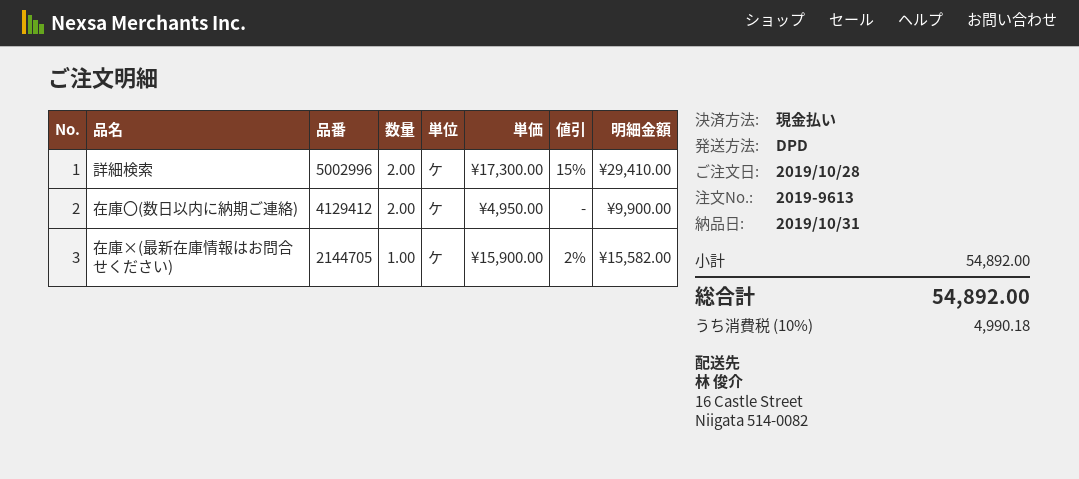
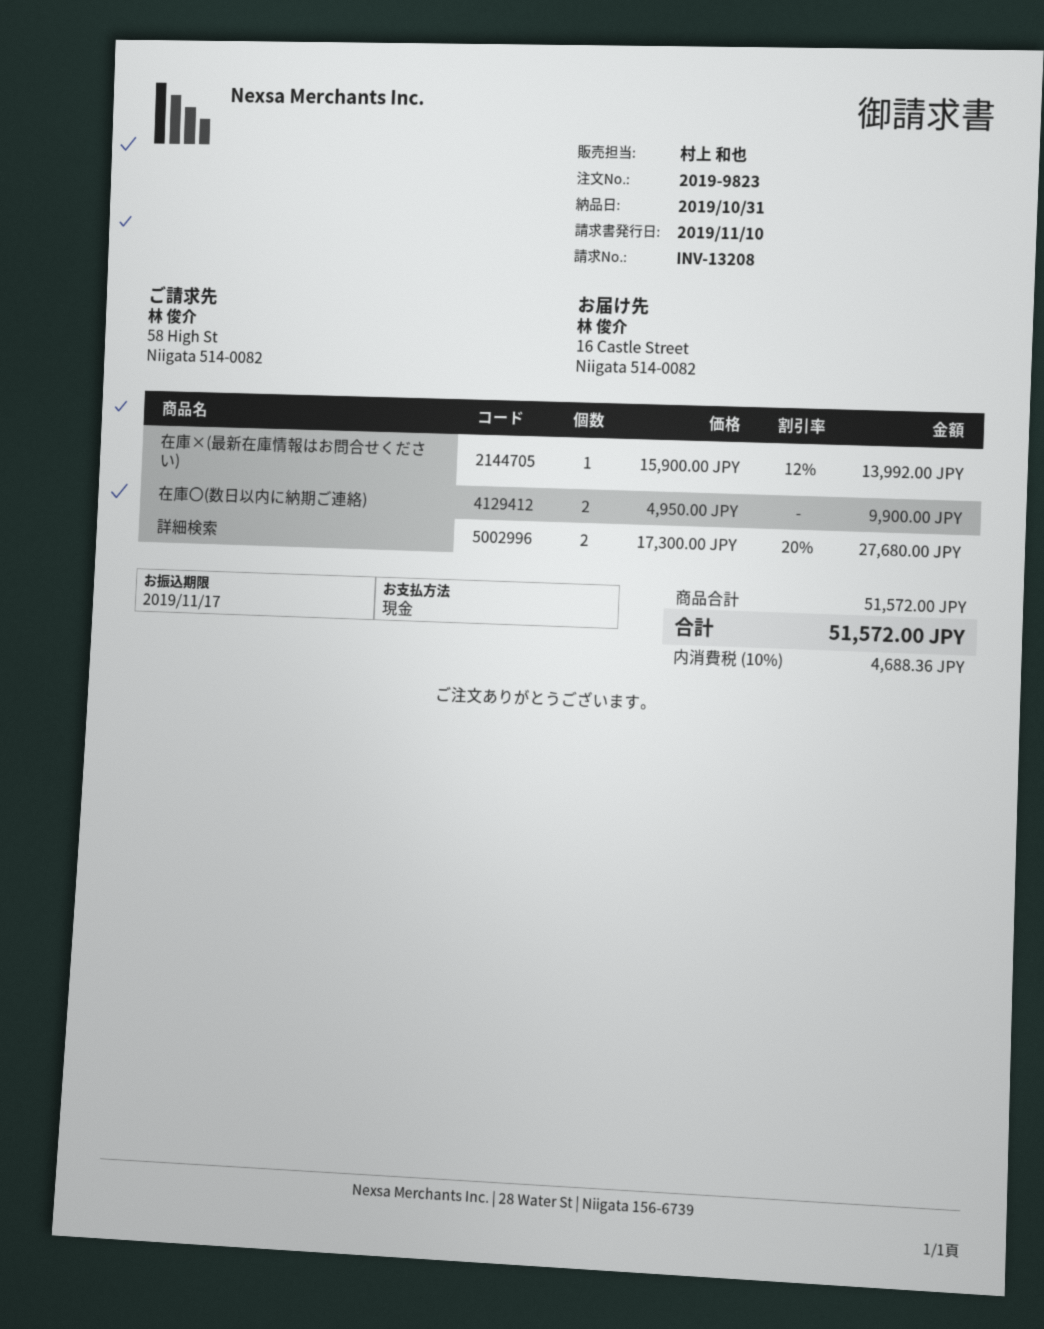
order number: 2019-9613 -> 2019-9823
詳細検索: 2 x 17300.00 - 15% = 29410.00 -> 2 x 17300.00 - 20% = 27680.00
在庫×(最新在庫情報はお問合せください): 1 x 15900.00 - 2% = 15582.00 -> 1 x 15900.00 - 12% = 13992.00
subtotal: 54892.00 -> 51572.00
tax: 10% = 4990.18 -> 10% = 4688.36
total: 54892.00 -> 51572.00

